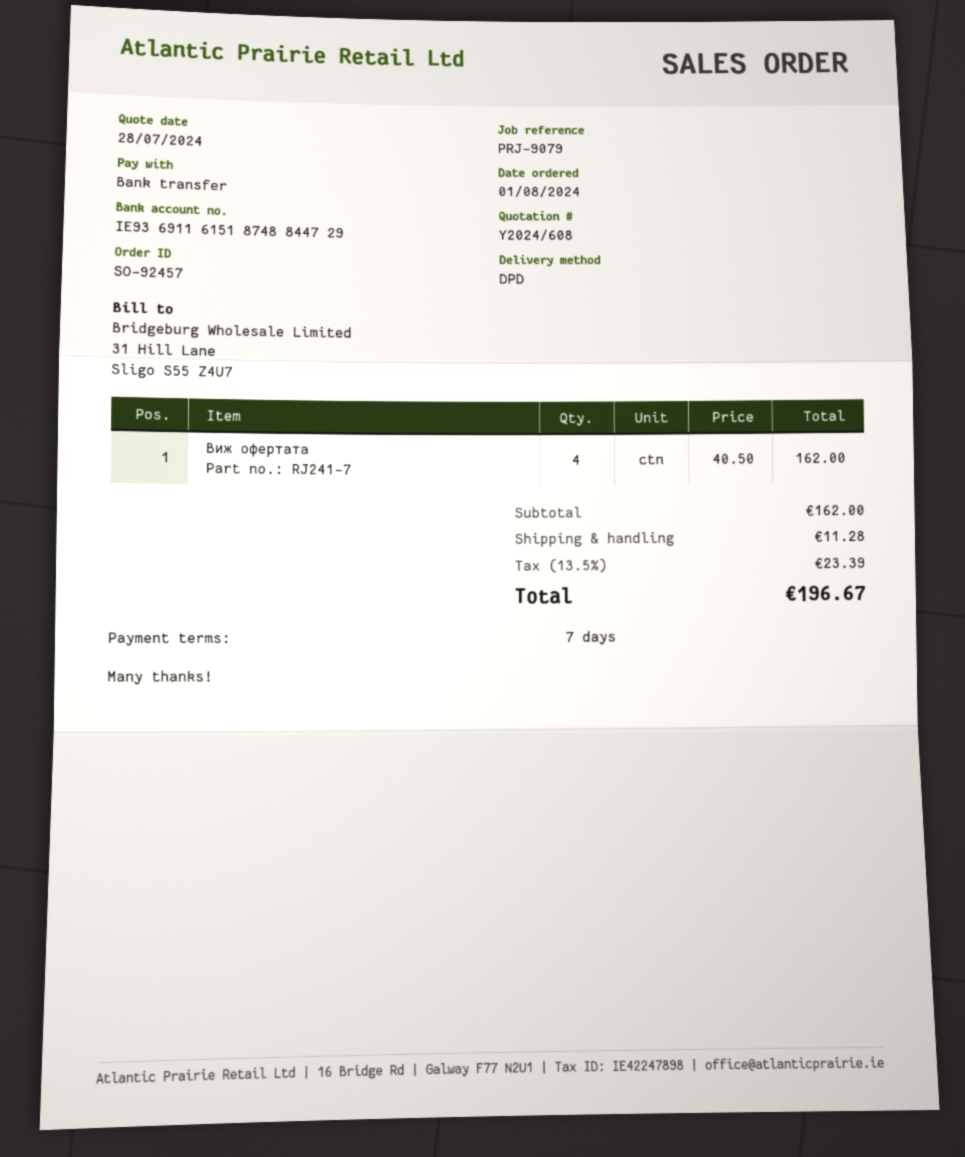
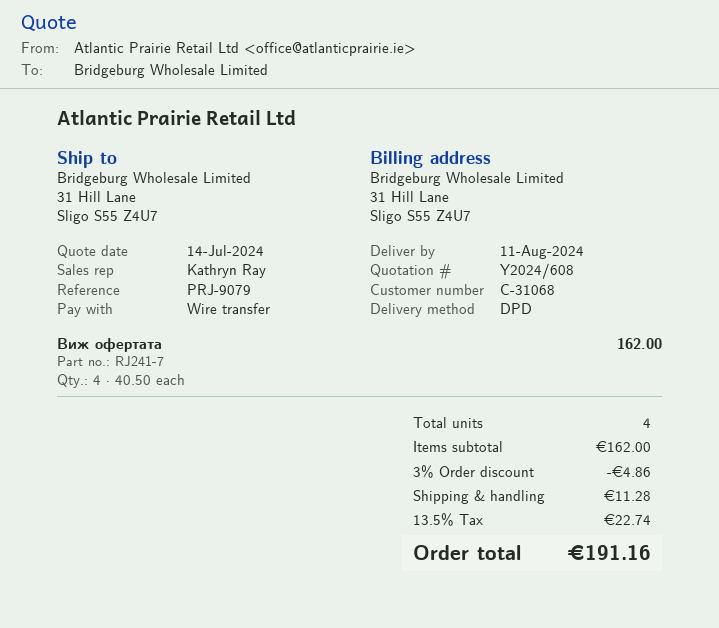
quote date: 2024-07-28 -> 2024-07-14
discount: none -> 3% = 4.86
tax: 13.5% = 23.39 -> 13.5% = 22.74
total: 196.67 -> 191.16

